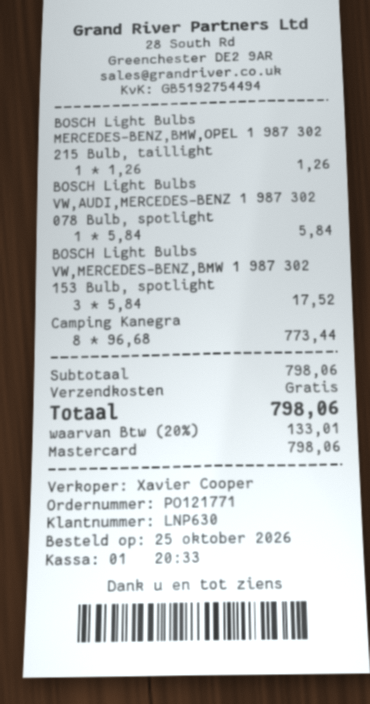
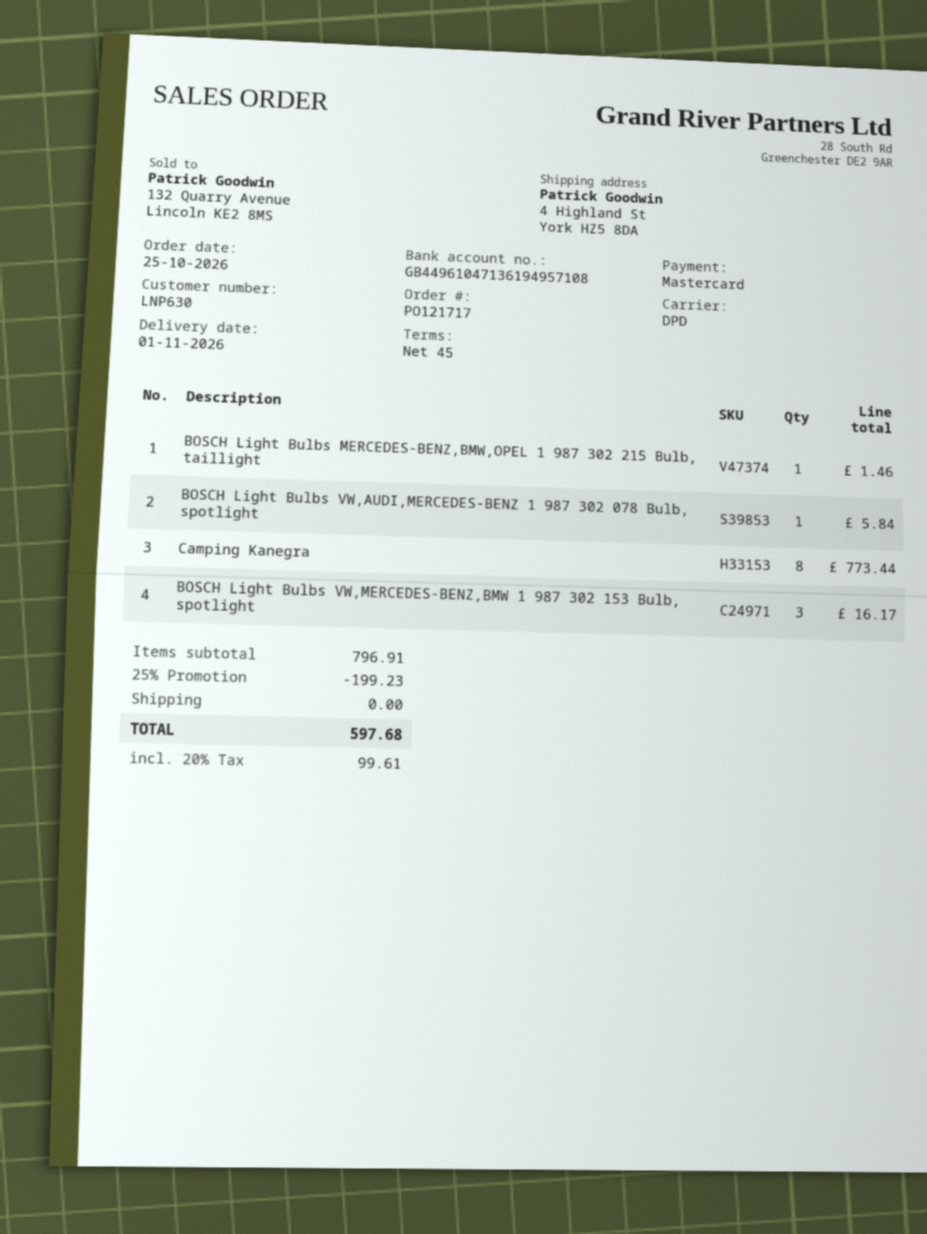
order number: PO121771 -> PO121717
BOSCH Light Bulbs MERCEDES-BENZ,BMW,OPEL 1 987 302 215 Bulb, taillight: 1 for 1.26 -> 1 for 1.46
BOSCH Light Bulbs VW,MERCEDES-BENZ,BMW 1 987 302 153 Bulb, spotlight: 3 for 17.52 -> 3 for 16.17
subtotal: 798.06 -> 796.91
discount: none -> 25% = 199.23
tax: 20% = 133.01 -> 20% = 99.61
total: 798.06 -> 597.68

